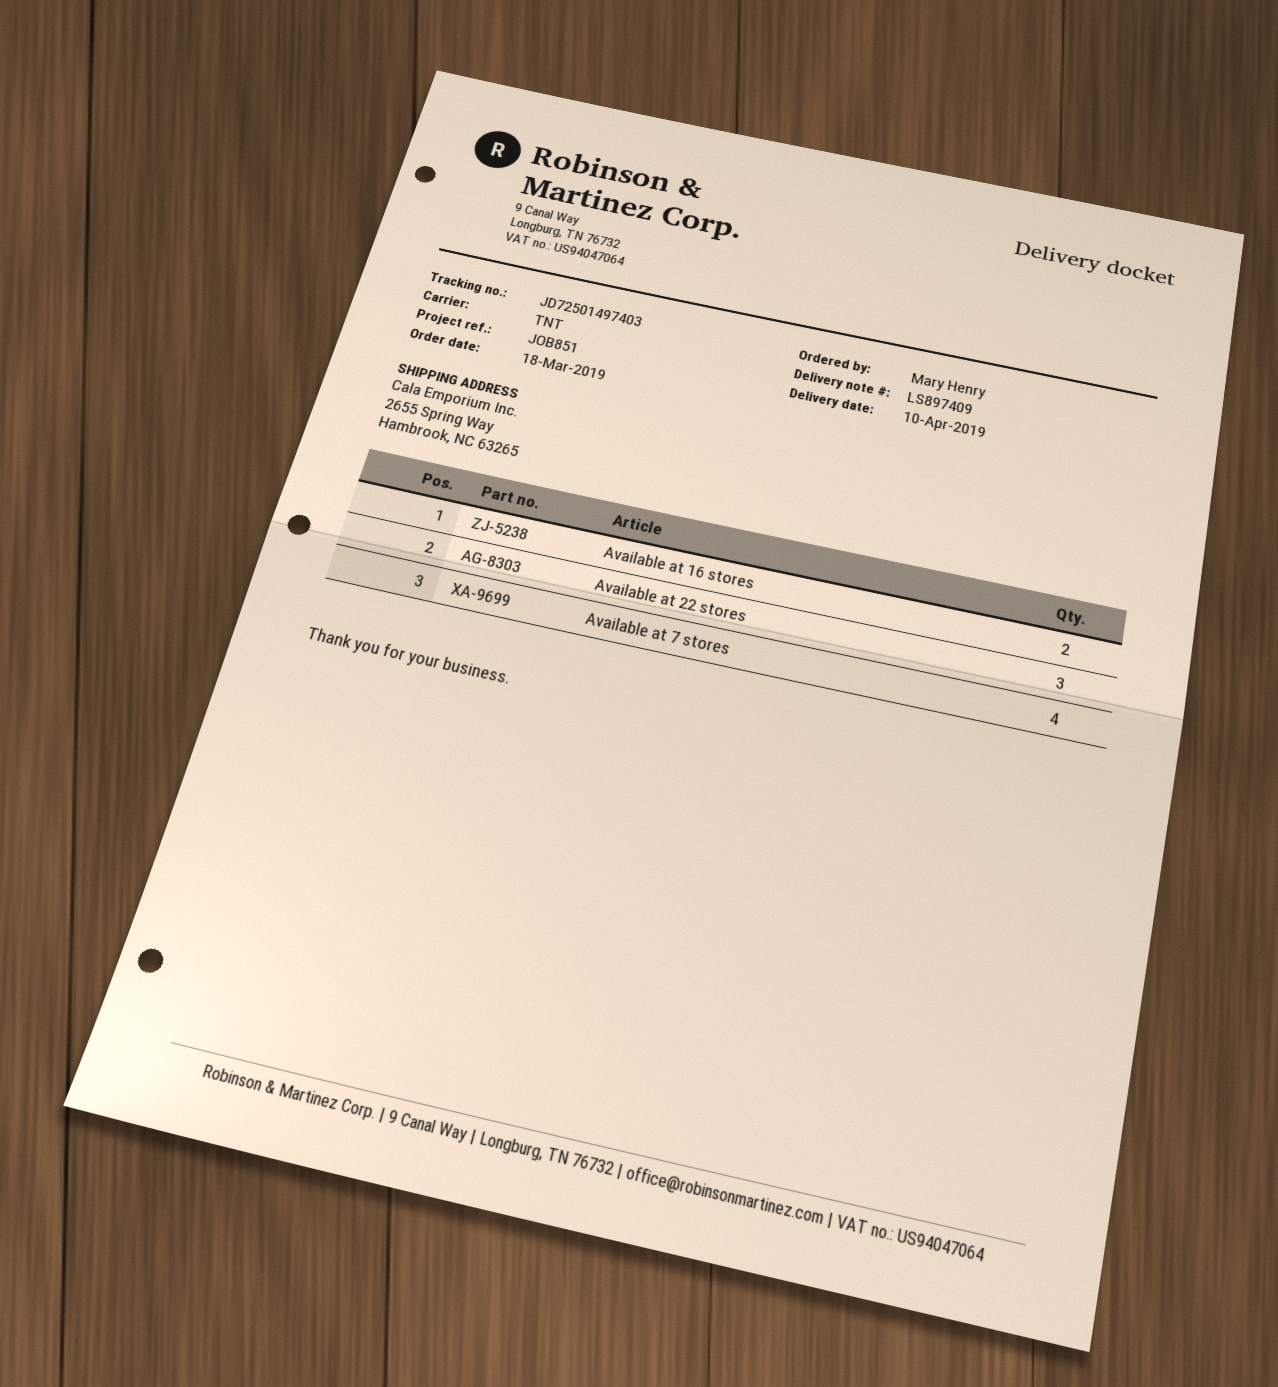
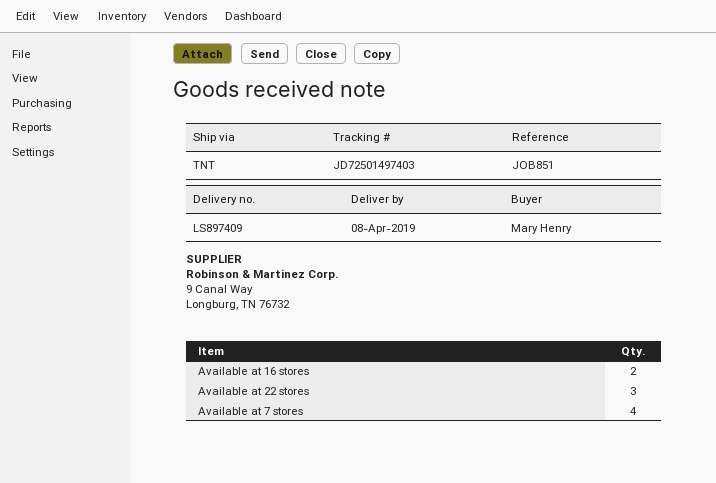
delivery date: 2019-04-10 -> 2019-04-08

